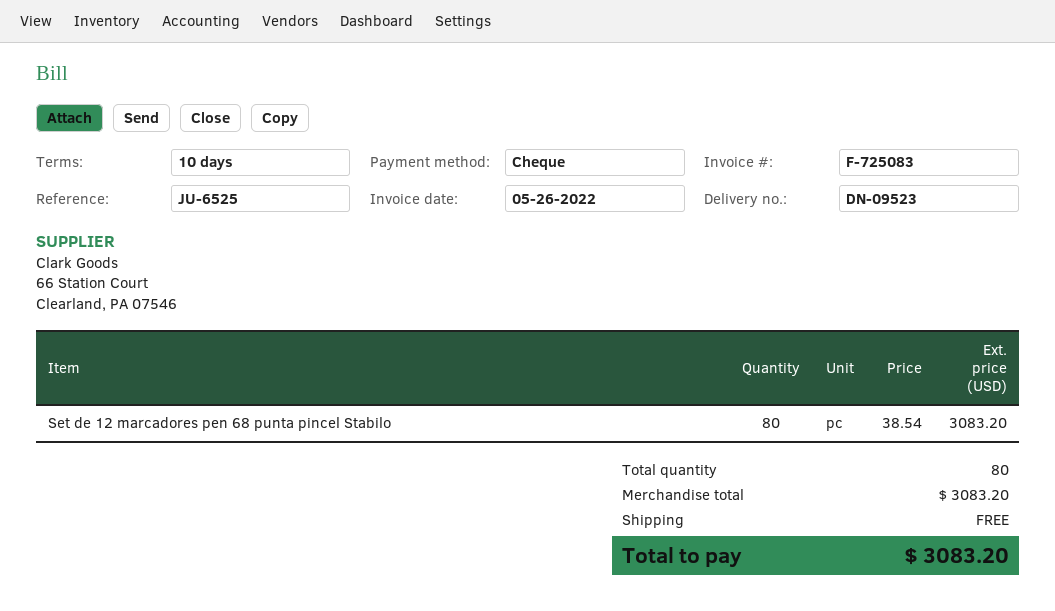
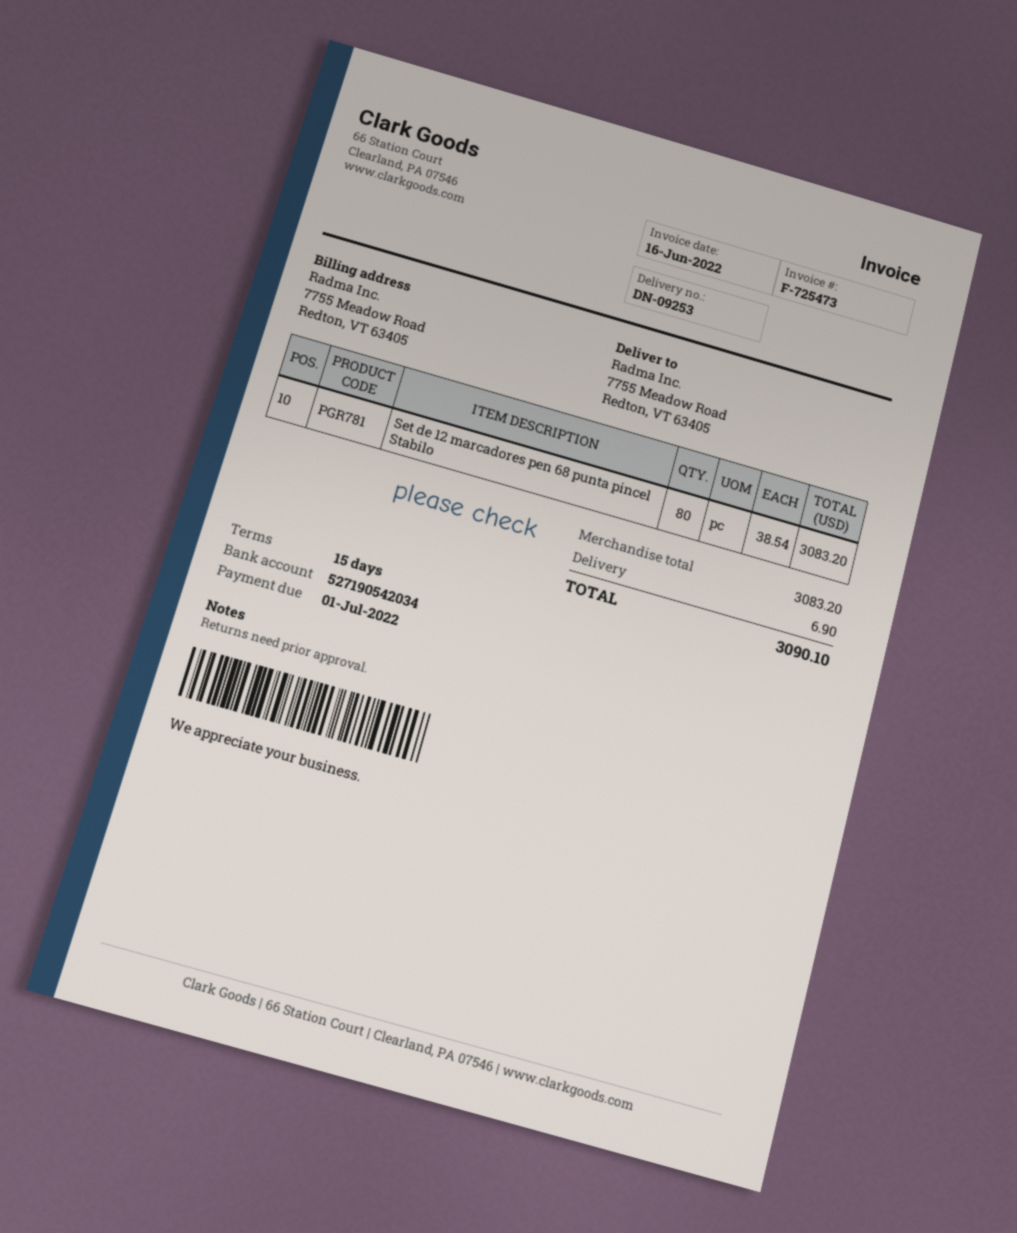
delivery note number: DN-09523 -> DN-09253
invoice number: F-725083 -> F-725473
invoice date: 2022-05-26 -> 2022-06-16
payment terms: 10 days -> 15 days
shipping: 0.00 -> 6.90
total: 3083.20 -> 3090.10

